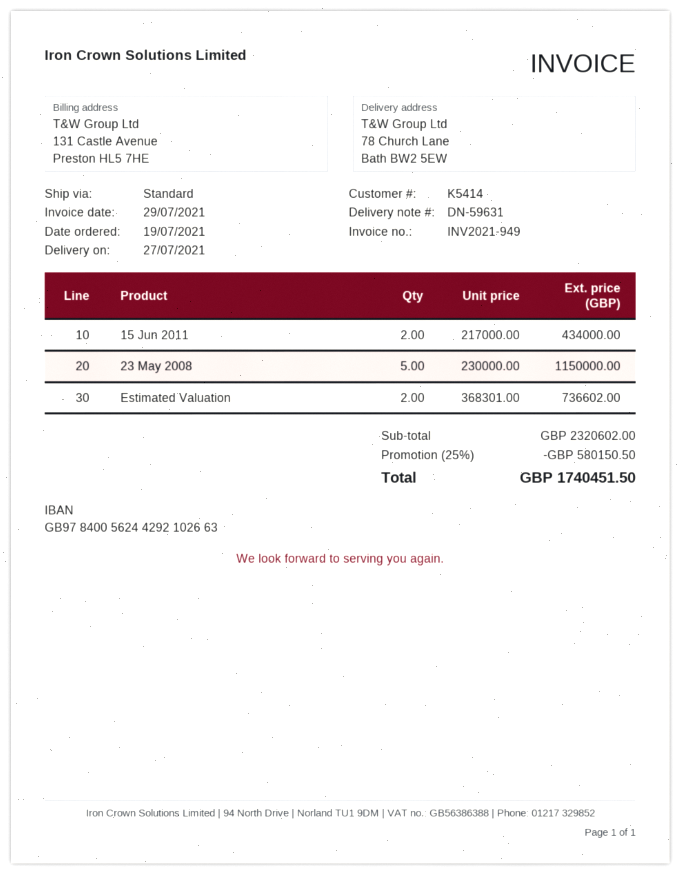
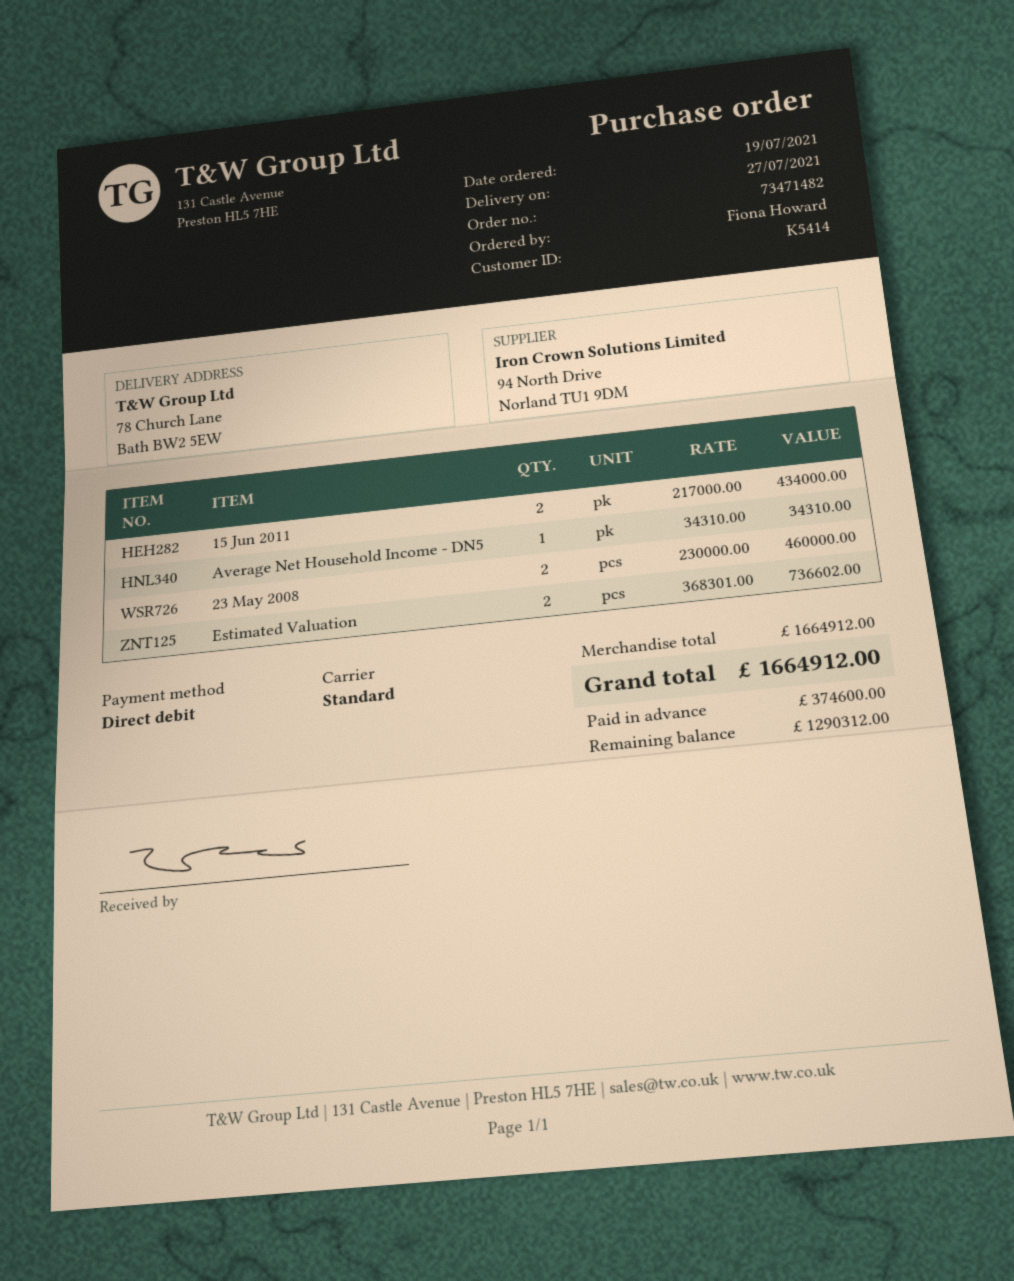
23 May 2008: 5 x 230000.00 = 1150000.00 -> 2 x 230000.00 = 460000.00
Average Net Household Income - DN5: none -> 1 x 34310.00 = 34310.00
subtotal: 2320602.00 -> 1664912.00
discount: 25% = 580150.50 -> none
total: 1740451.50 -> 1664912.00

